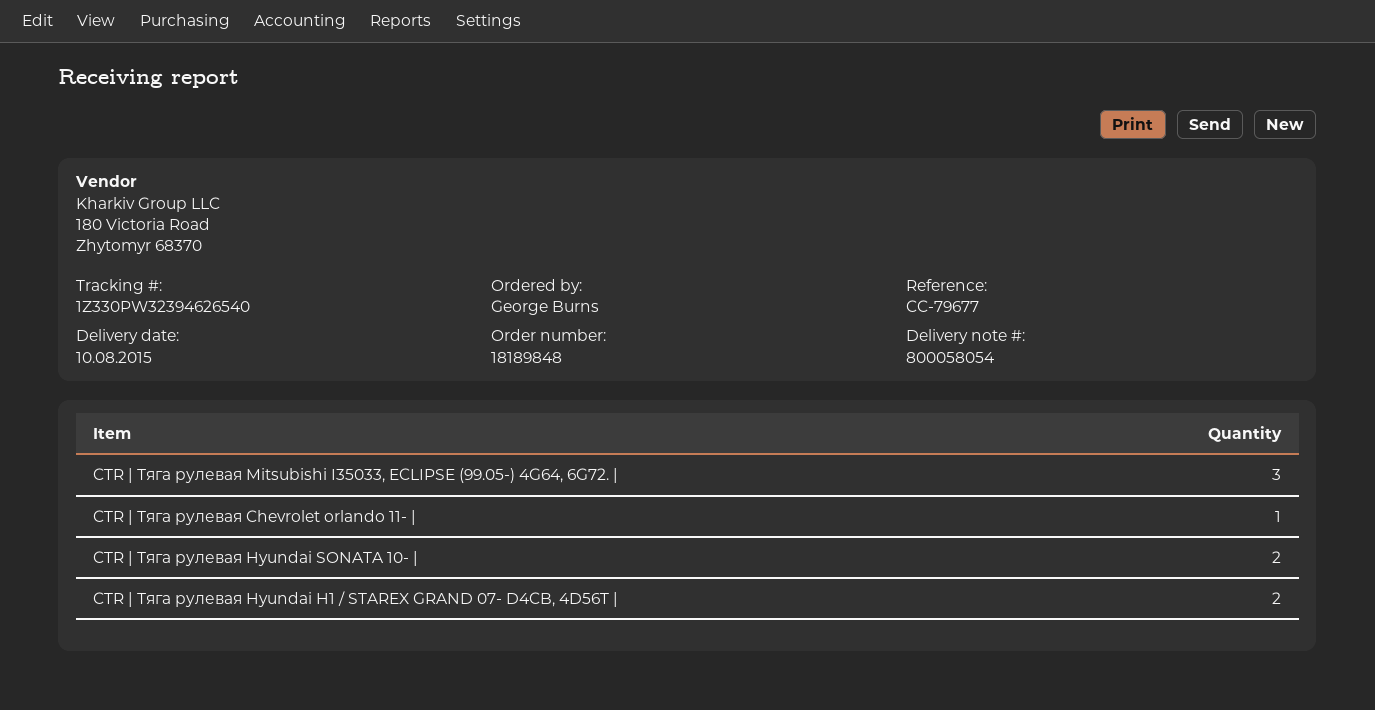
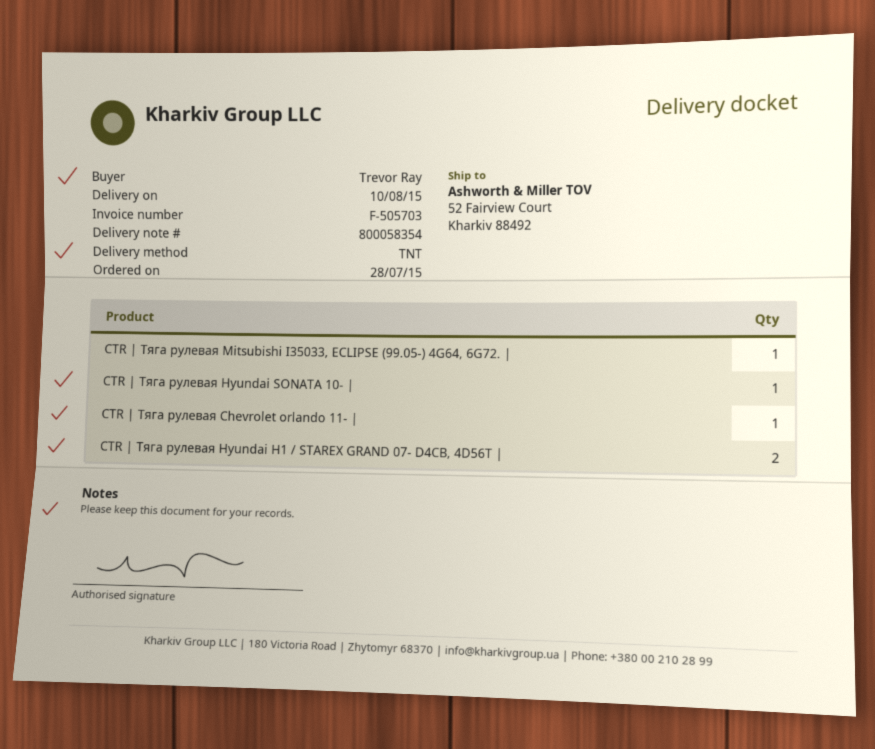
delivery note number: 800058054 -> 800058354
ordered by: George Burns -> Trevor Ray
CTR | Тяга рулевая Mitsubishi I35033, ECLIPSE (99.05-) 4G64, 6G72. |: 3 -> 1
CTR | Тяга рулевая Hyundai SONATA 10- |: 2 -> 1

